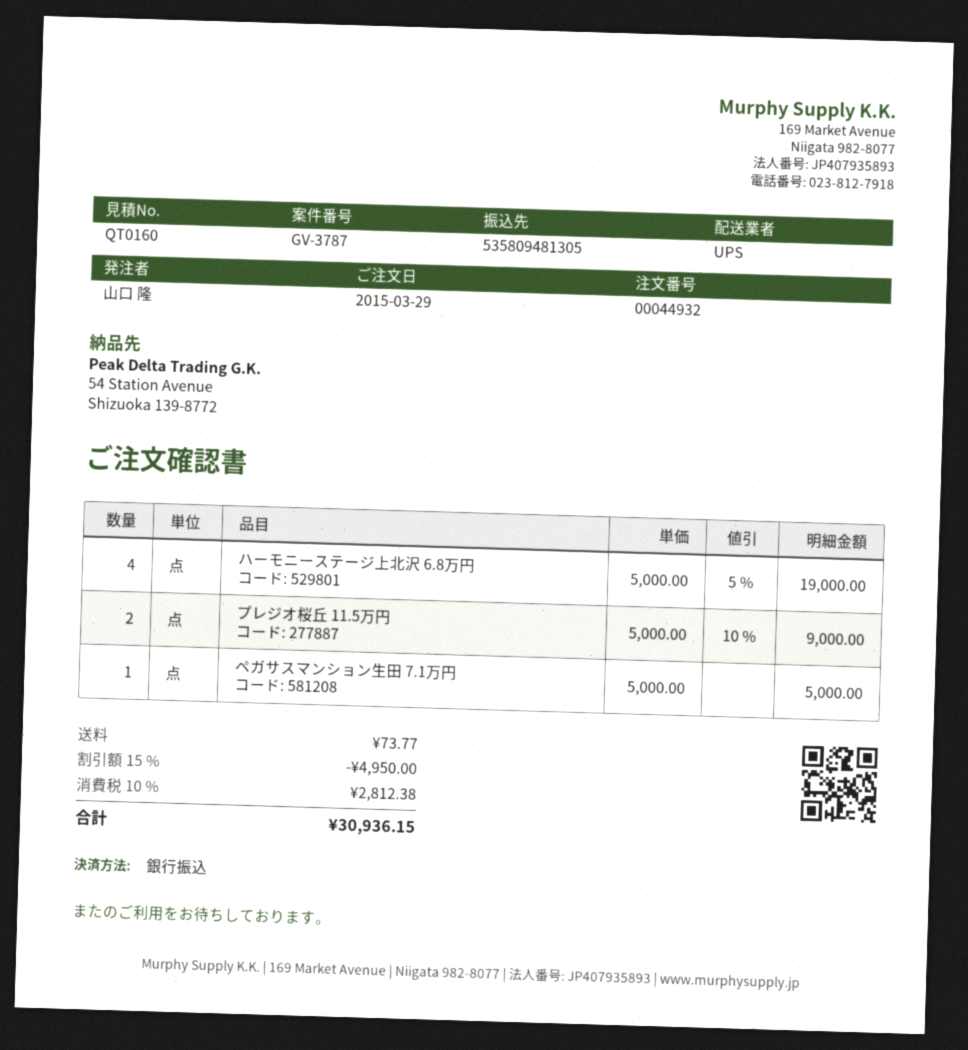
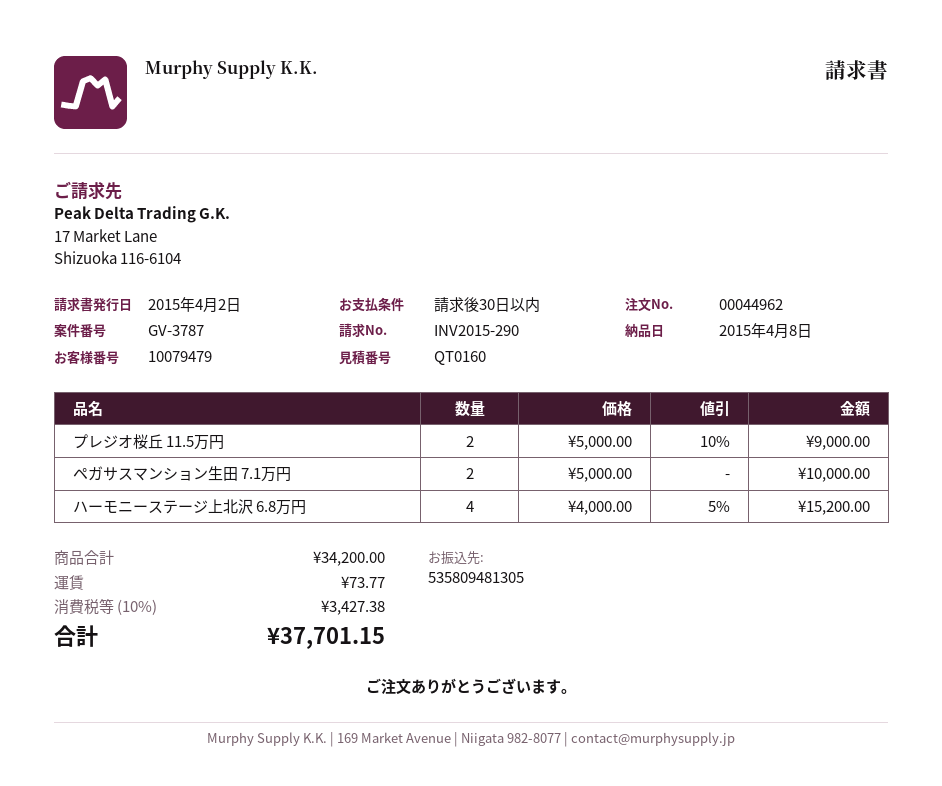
order number: 00044932 -> 00044962
ハーモニーステージ上北沢 6.8万円: 4 x 5000.00 - 5% = 19000.00 -> 4 x 4000.00 - 5% = 15200.00
ペガサスマンション生田 7.1万円: 1 x 5000.00 = 5000.00 -> 2 x 5000.00 = 10000.00
discount: 15% = 4950.00 -> none
tax: 10% = 2812.38 -> 10% = 3427.38
total: 30936.15 -> 37701.15

